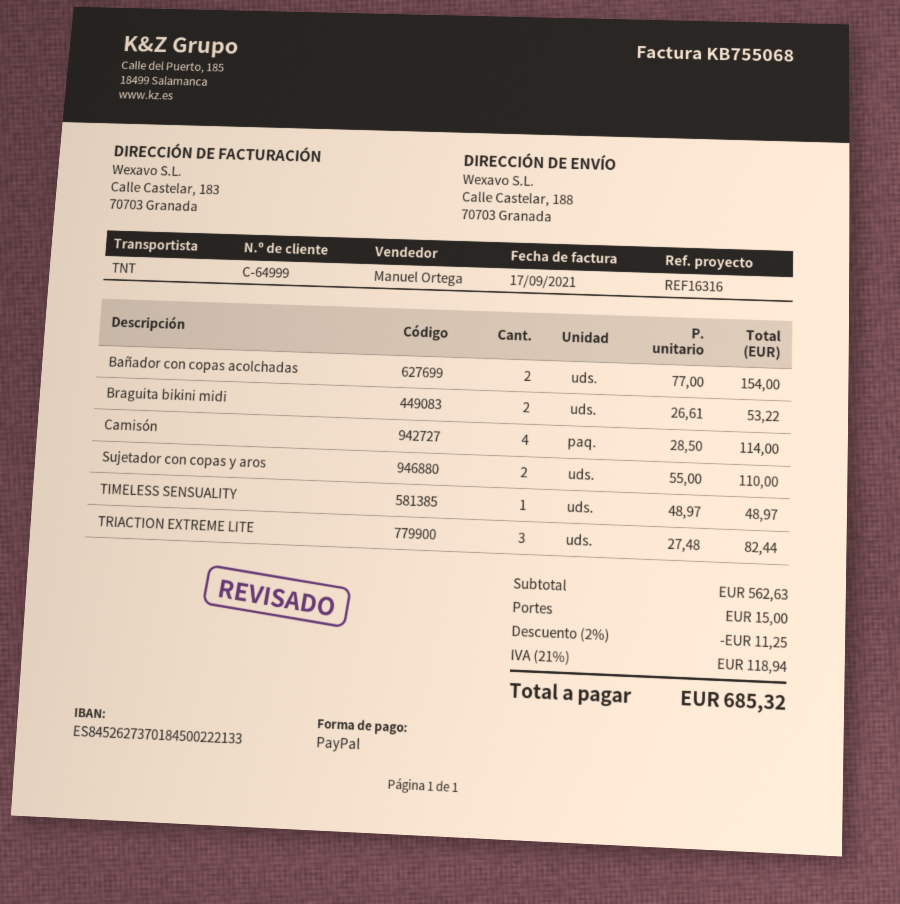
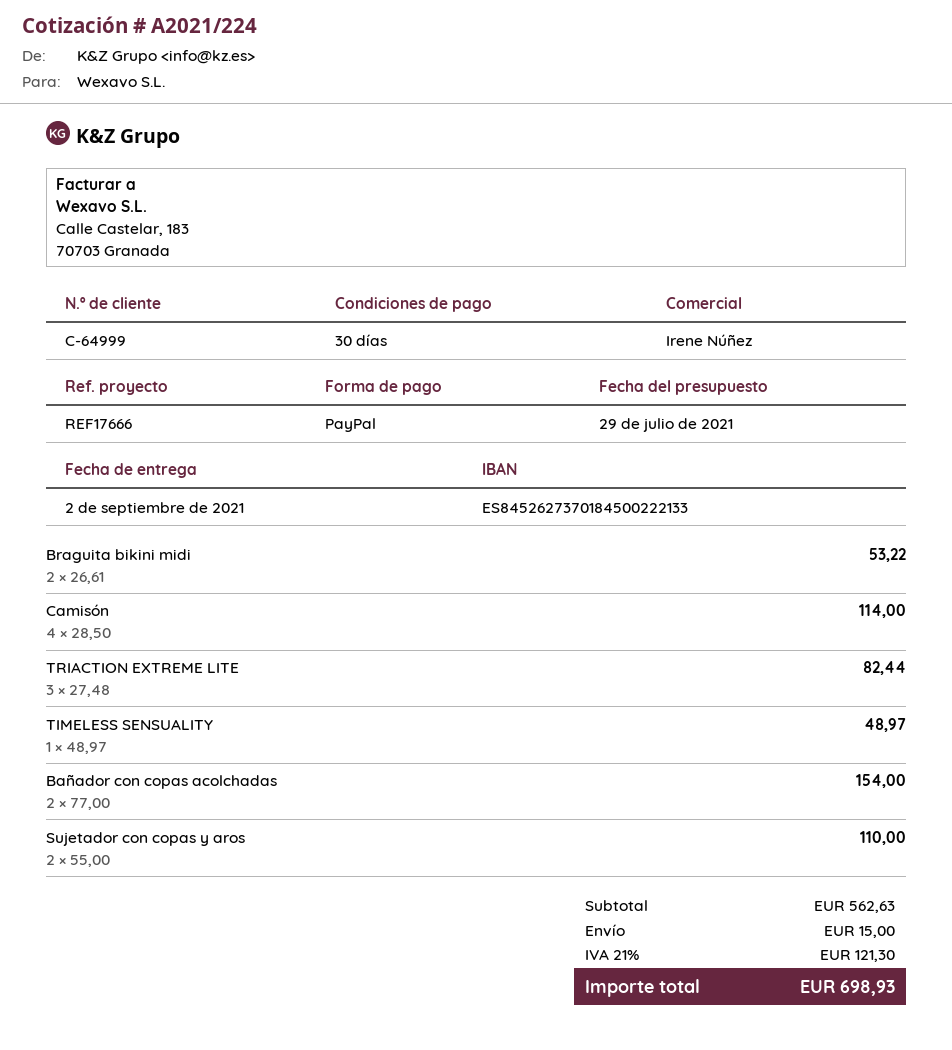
reference: REF16316 -> REF17666
sales rep: Manuel Ortega -> Irene Núñez
discount: 2% = 11.25 -> none
tax: 21% = 118.94 -> 21% = 121.30
total: 685.32 -> 698.93

